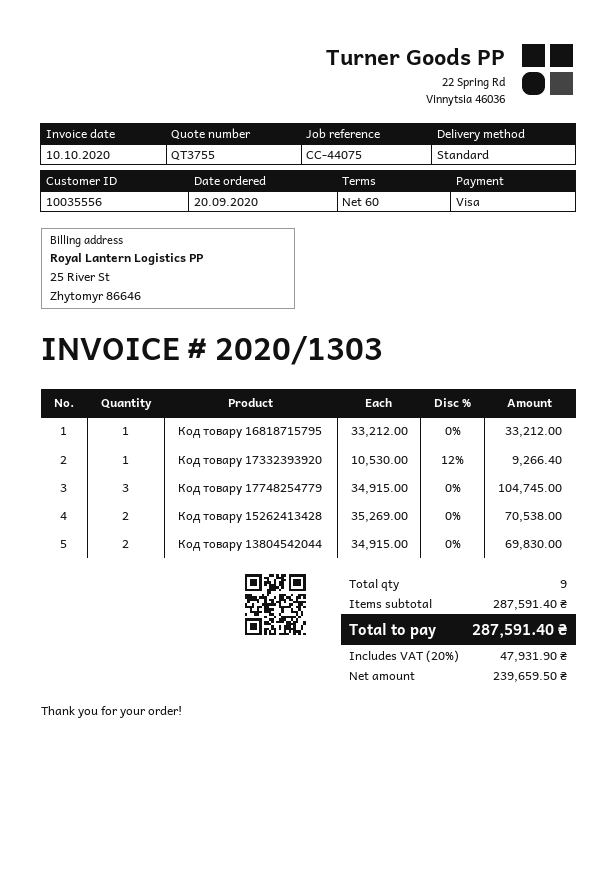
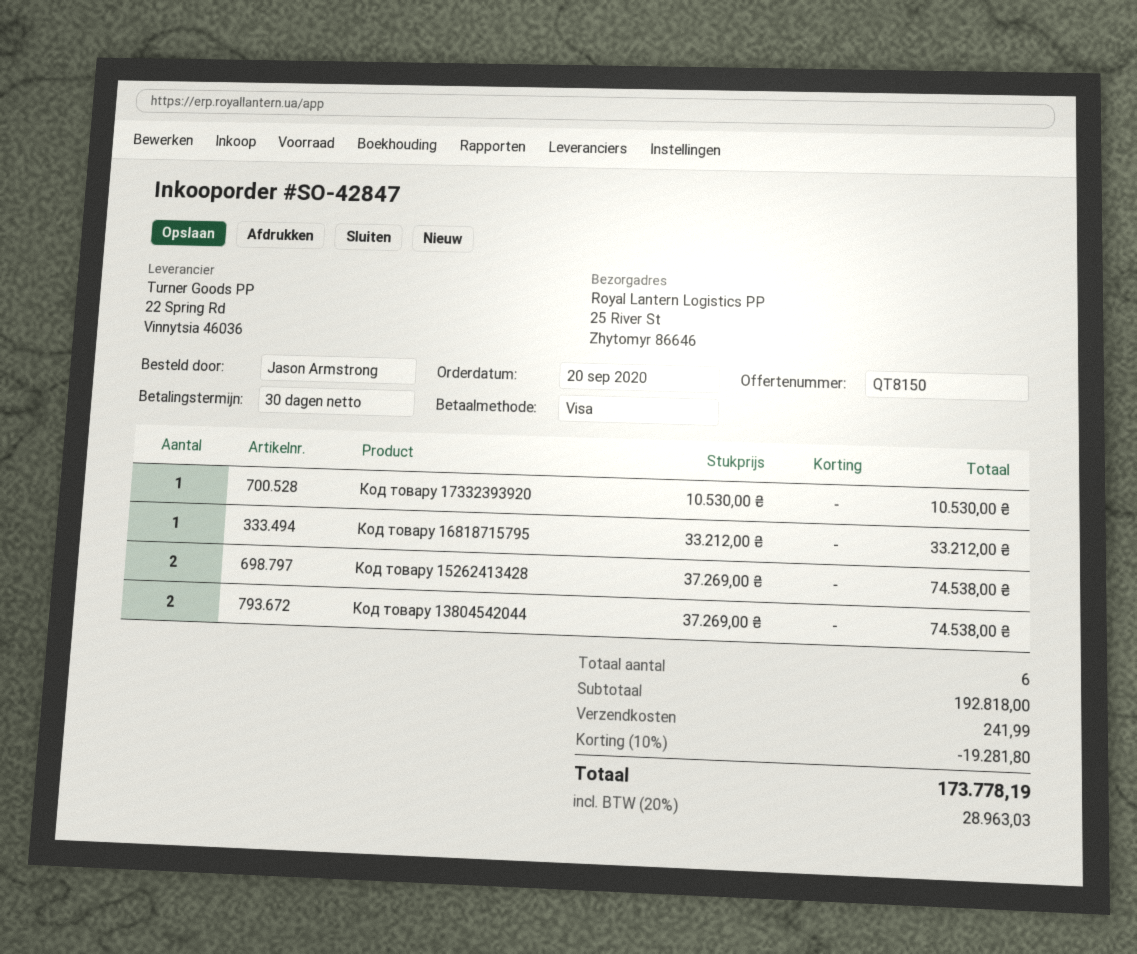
quote number: QT3755 -> QT8150
payment terms: 60 days -> 30 days
Код товару 17332393920: 1 x 10530.00 - 12% = 9266.40 -> 1 x 10530.00 = 10530.00
Код товару 17748254779: 3 x 34915.00 = 104745.00 -> none
Код товару 15262413428: 2 x 35269.00 = 70538.00 -> 2 x 37269.00 = 74538.00
Код товару 13804542044: 2 x 34915.00 = 69830.00 -> 2 x 37269.00 = 74538.00
total quantity: 9 -> 6
subtotal: 287591.40 -> 192818.00
discount: none -> 10% = 19281.80
shipping: none -> 241.99
tax: 20% = 47931.90 -> 20% = 28963.03
total: 287591.40 -> 173778.19

